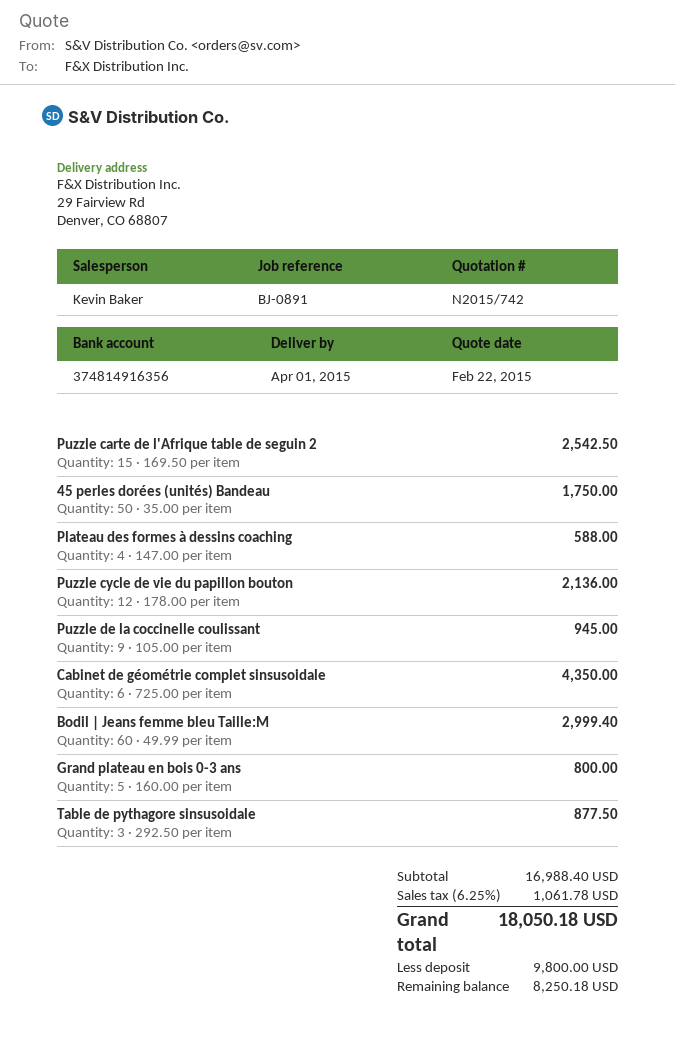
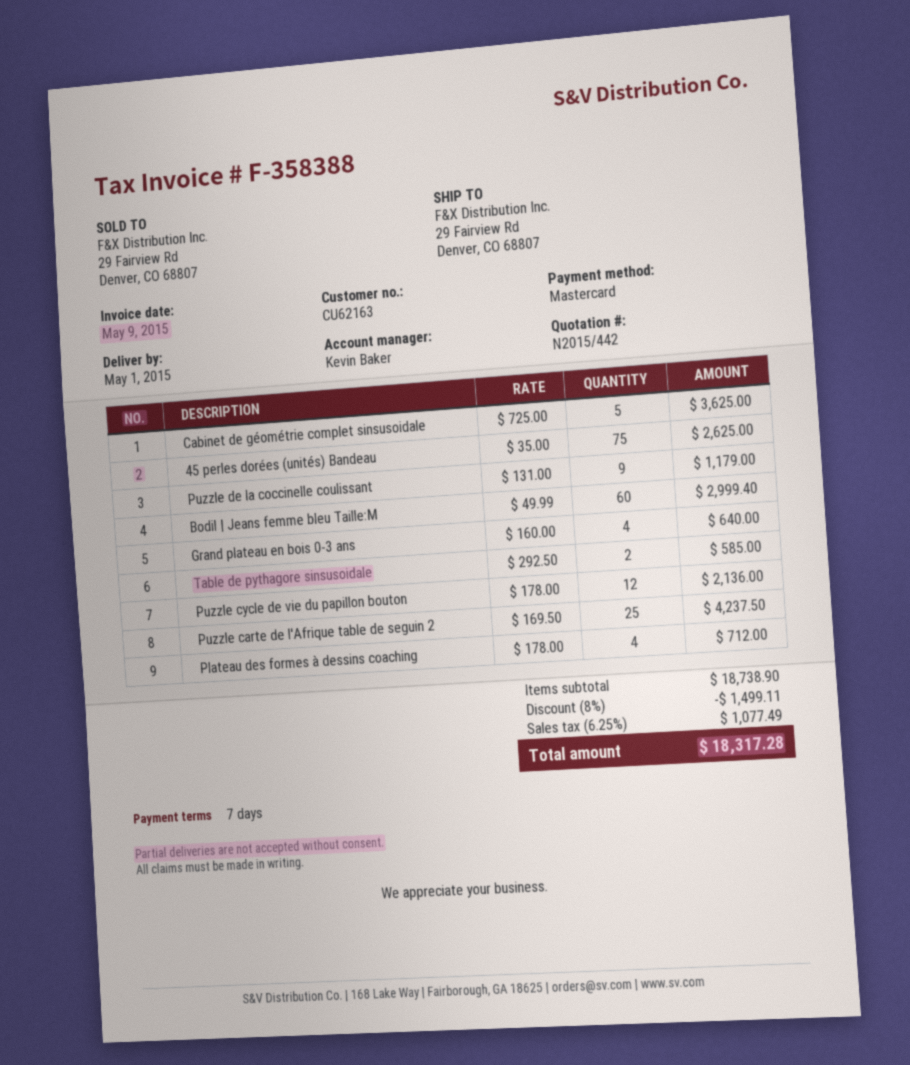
quote number: N2015/742 -> N2015/442
delivery date: 2015-04-01 -> 2015-05-01
Puzzle carte de l'Afrique table de seguin 2: 15 x 169.50 = 2542.50 -> 25 x 169.50 = 4237.50
45 perles dorées (unités) Bandeau: 50 x 35.00 = 1750.00 -> 75 x 35.00 = 2625.00
Plateau des formes à dessins coaching: 4 x 147.00 = 588.00 -> 4 x 178.00 = 712.00
Puzzle de la coccinelle coulissant: 9 x 105.00 = 945.00 -> 9 x 131.00 = 1179.00
Cabinet de géométrie complet sinsusoidale: 6 x 725.00 = 4350.00 -> 5 x 725.00 = 3625.00
Grand plateau en bois 0-3 ans: 5 x 160.00 = 800.00 -> 4 x 160.00 = 640.00
Table de pythagore sinsusoidale: 3 x 292.50 = 877.50 -> 2 x 292.50 = 585.00
subtotal: 16988.40 -> 18738.90
discount: none -> 8% = 1499.11
tax: 6.25% = 1061.78 -> 6.25% = 1077.49
total: 18050.18 -> 18317.28

